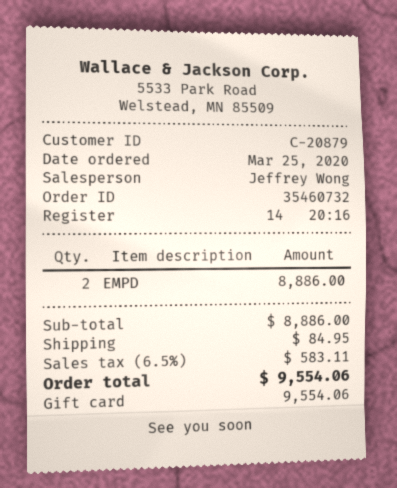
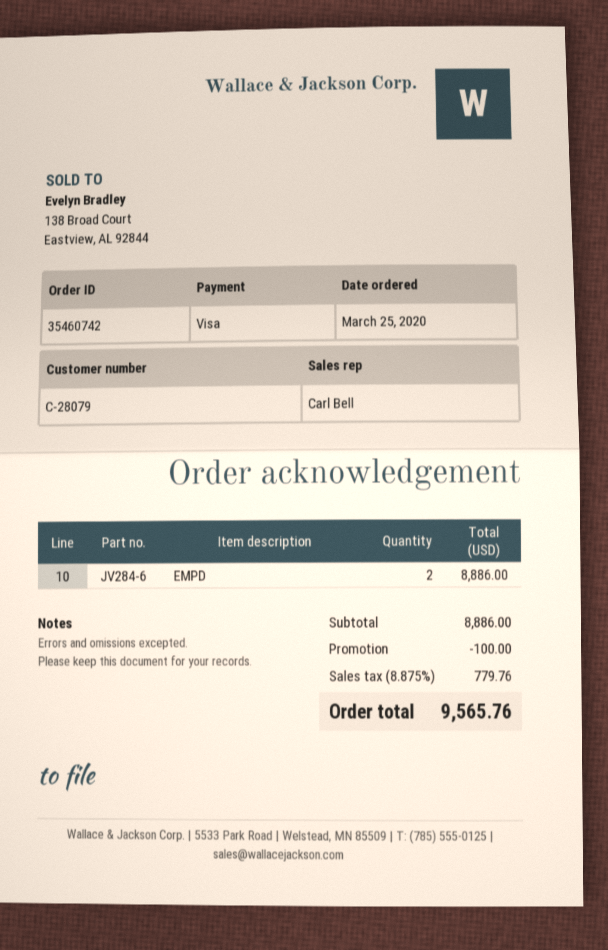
order number: 35460732 -> 35460742
customer number: C-20879 -> C-28079
sales rep: Jeffrey Wong -> Carl Bell
payment method: gift card -> Visa
discount: none -> 100.00
shipping: 84.95 -> none
tax: 6.5% = 583.11 -> 8.875% = 779.76
total: 9554.06 -> 9565.76

